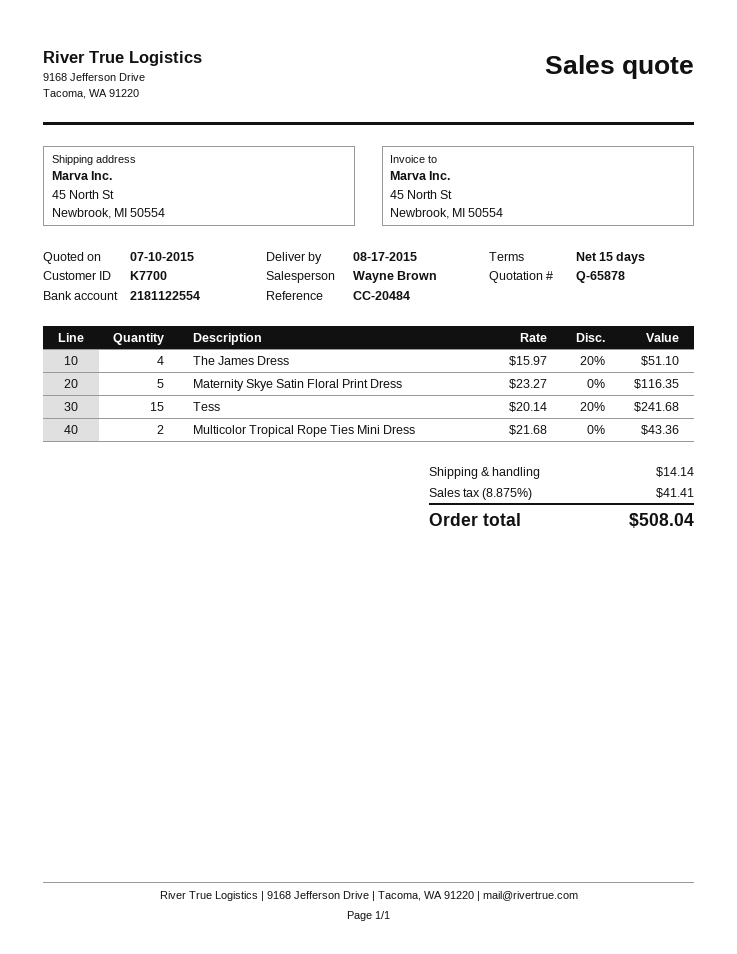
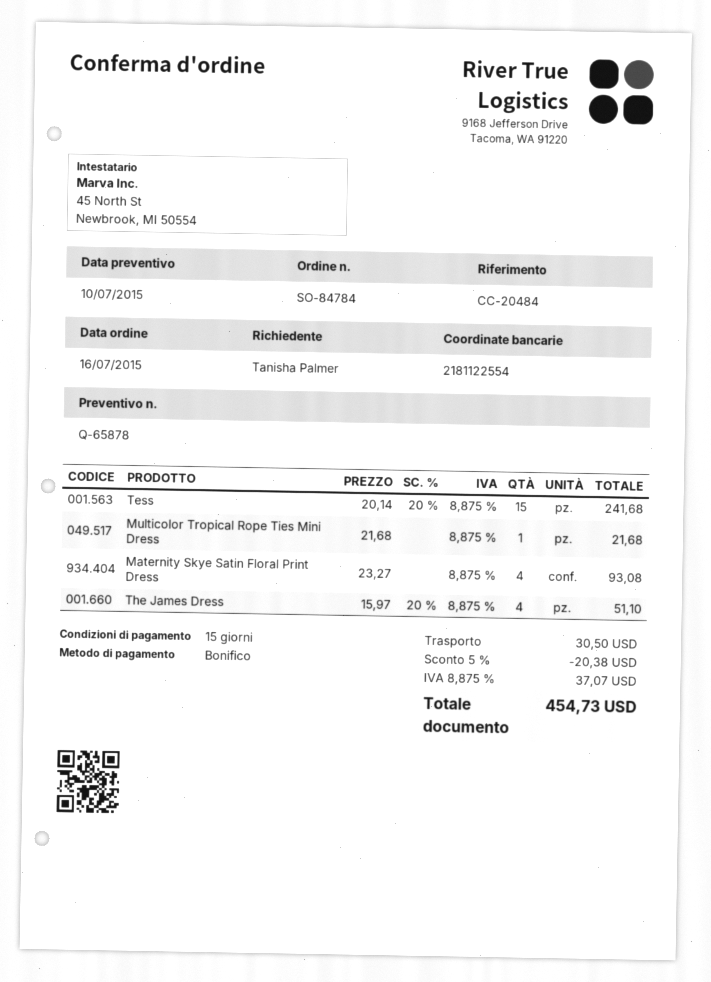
Maternity Skye Satin Floral Print Dress: 5 x 23.27 = 116.35 -> 4 x 23.27 = 93.08
Multicolor Tropical Rope Ties Mini Dress: 2 x 21.68 = 43.36 -> 1 x 21.68 = 21.68
discount: none -> 5% = 20.38
shipping: 14.14 -> 30.50
tax: 8.875% = 41.41 -> 8.875% = 37.07
total: 508.04 -> 454.73

